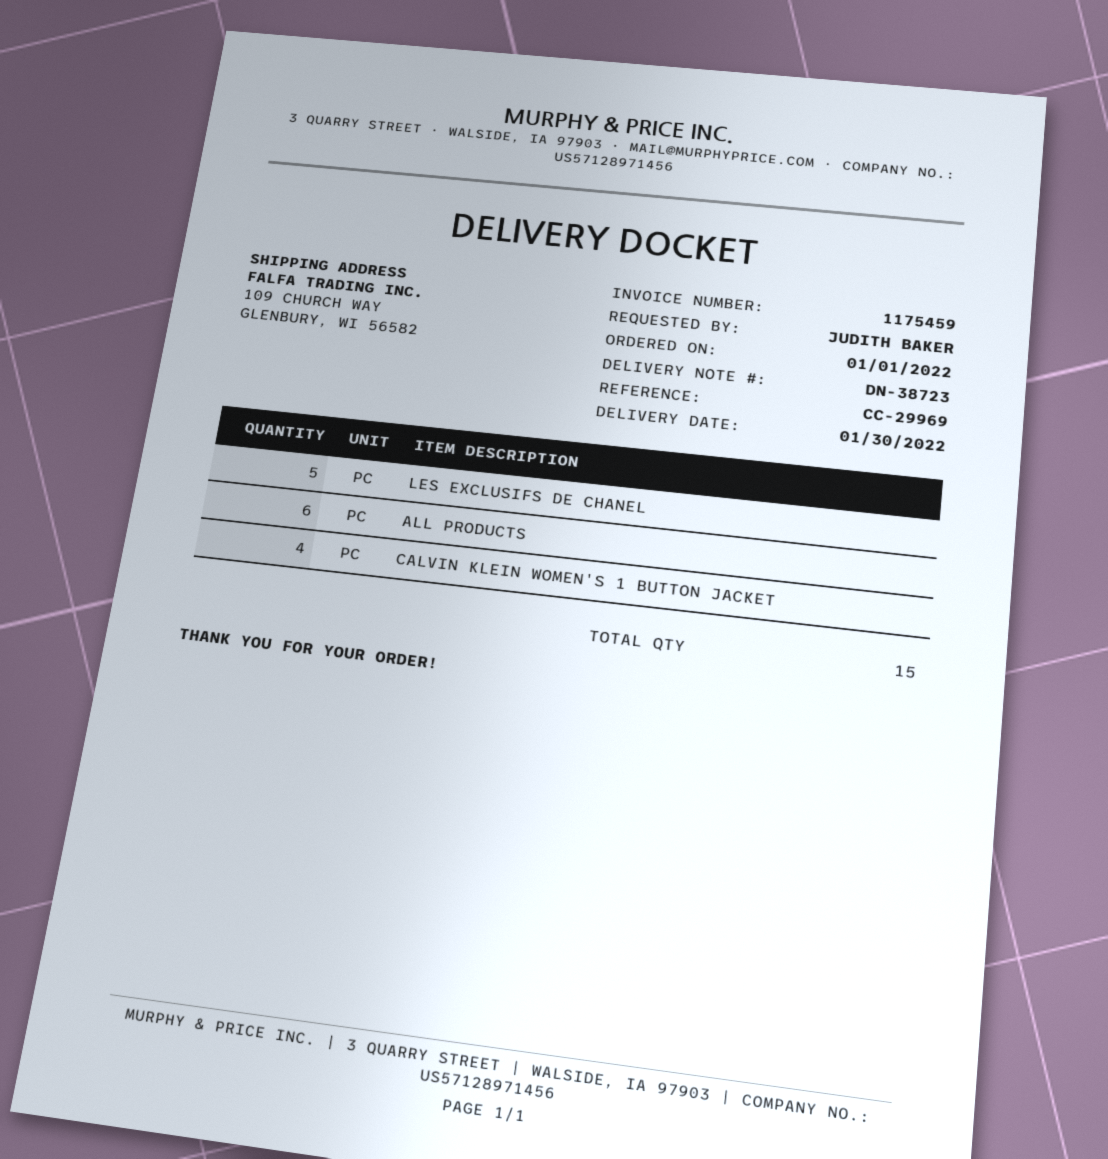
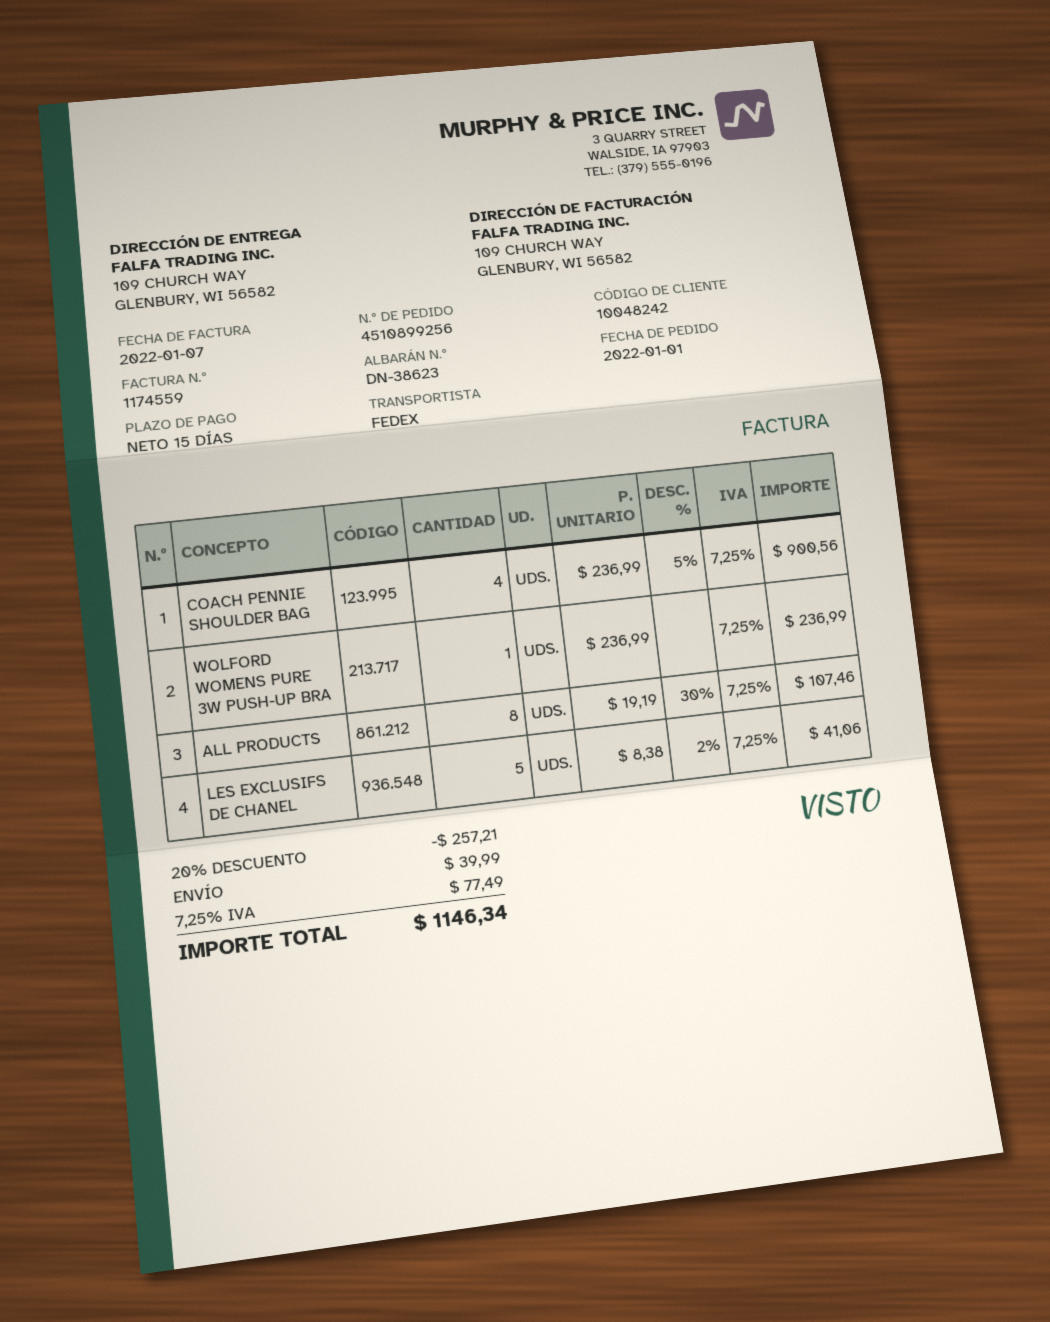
delivery note number: DN-38723 -> DN-38623
invoice number: 1175459 -> 1174559
ALL PRODUCTS: 6 -> 8
CALVIN KLEIN WOMEN'S 1 BUTTON JACKET: 4 -> none
COACH PENNIE SHOULDER BAG: none -> 4
WOLFORD WOMENS PURE 3W PUSH-UP BRA: none -> 1

